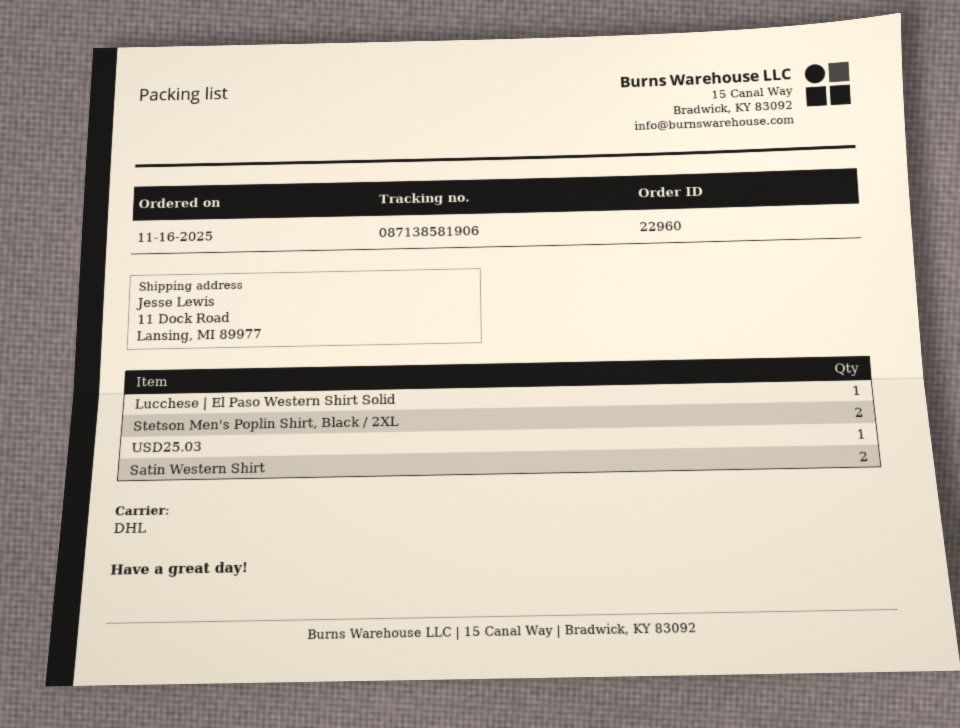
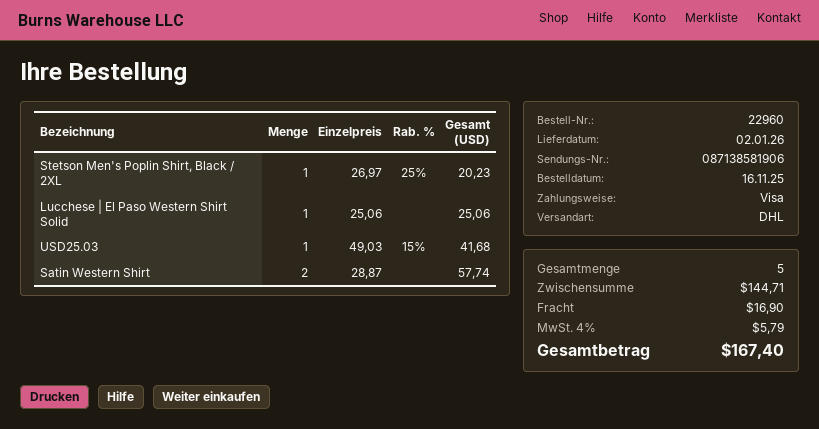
Stetson Men's Poplin Shirt, Black / 2XL: 2 -> 1

